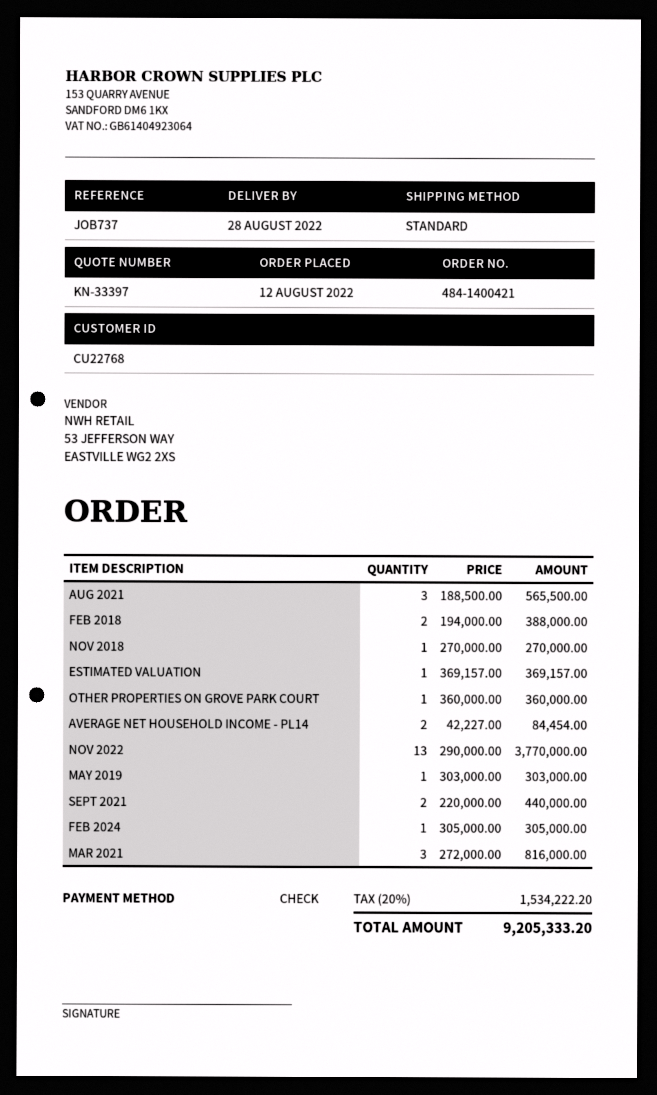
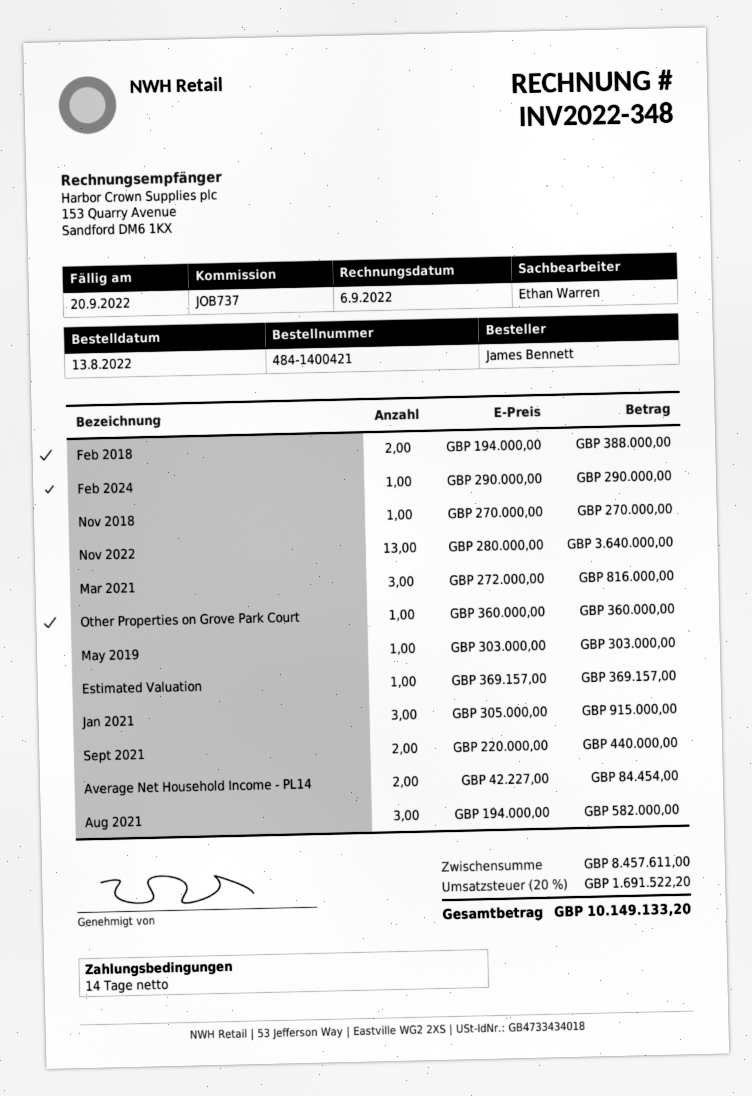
order date: 2022-08-12 -> 2022-08-13
AUG 2021: 3 x 188500.00 = 565500.00 -> 3 x 194000.00 = 582000.00
NOV 2022: 13 x 290000.00 = 3770000.00 -> 13 x 280000.00 = 3640000.00
FEB 2024: 1 x 305000.00 = 305000.00 -> 1 x 290000.00 = 290000.00
Jan 2021: none -> 3 x 305000.00 = 915000.00
tax: 20% = 1534222.20 -> 20% = 1691522.20
total: 9205333.20 -> 10149133.20

